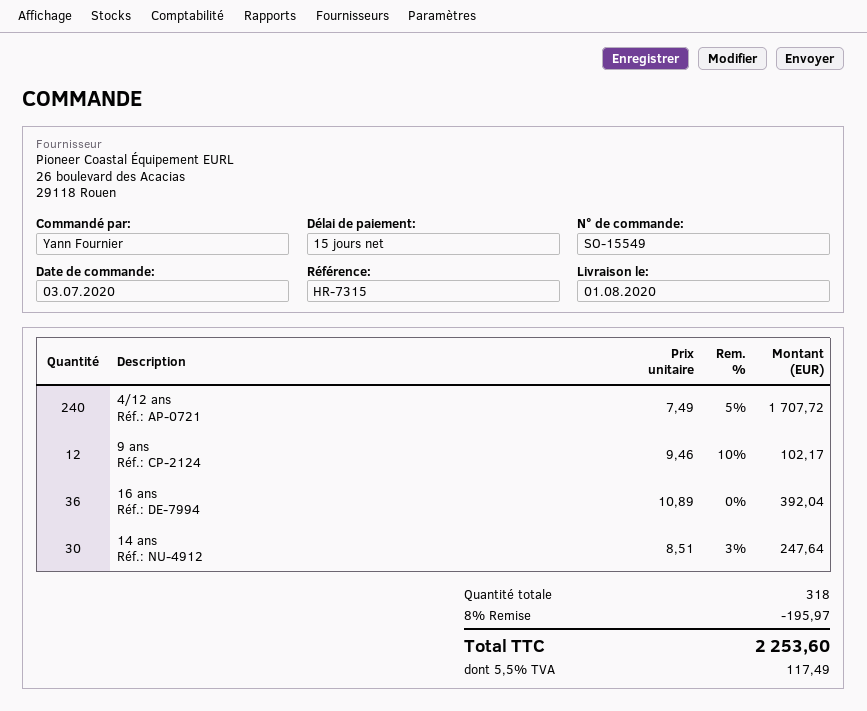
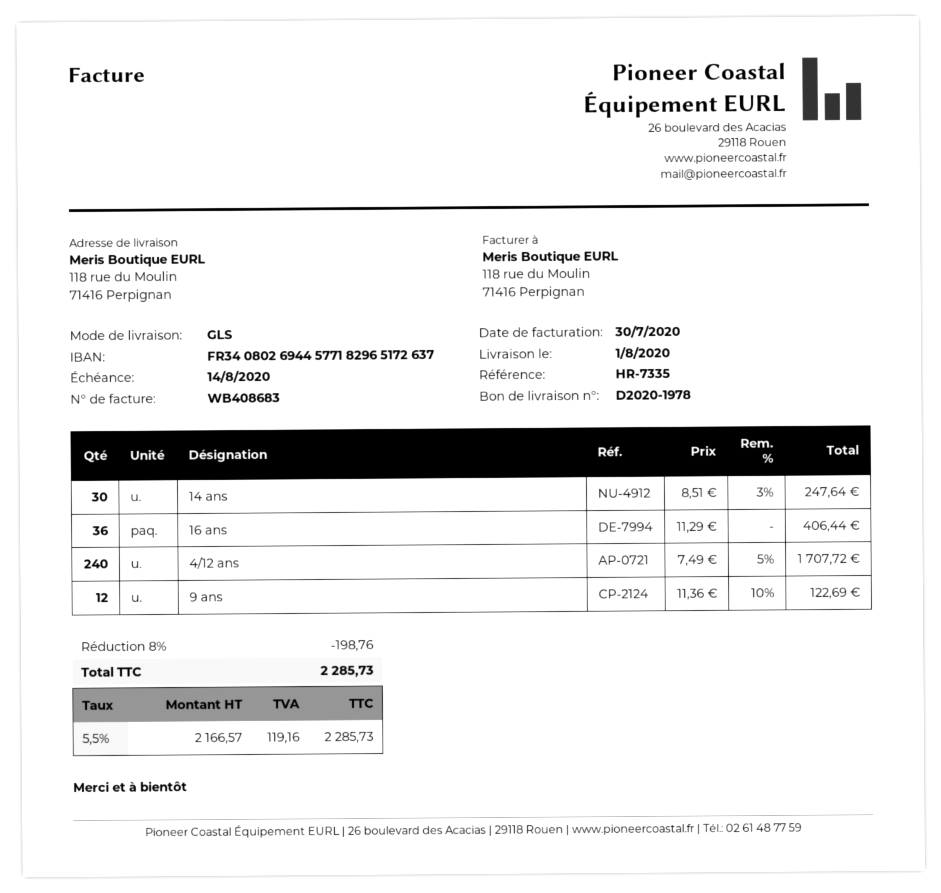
reference: HR-7315 -> HR-7335
9 ans: 12 x 9.46 - 10% = 102.17 -> 12 x 11.36 - 10% = 122.69
16 ans: 36 x 10.89 = 392.04 -> 36 x 11.29 = 406.44
discount: 8% = 195.97 -> 8% = 198.76
tax: 5.5% = 117.49 -> 5.5% = 119.16
total: 2253.60 -> 2285.73

